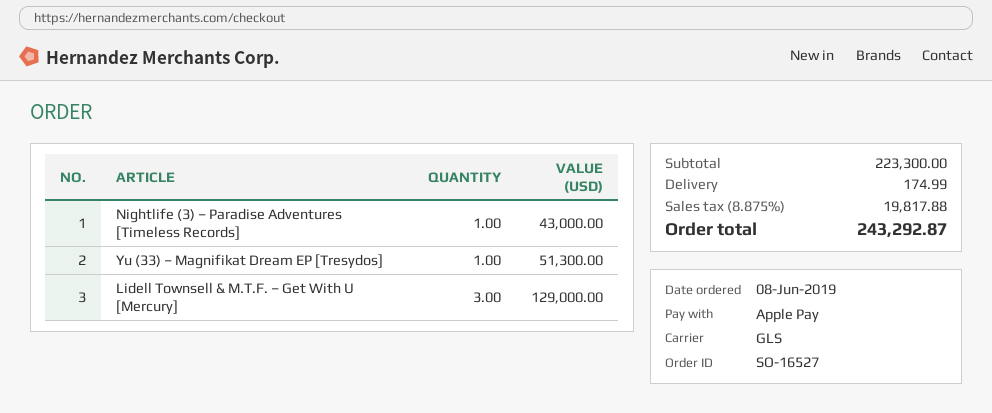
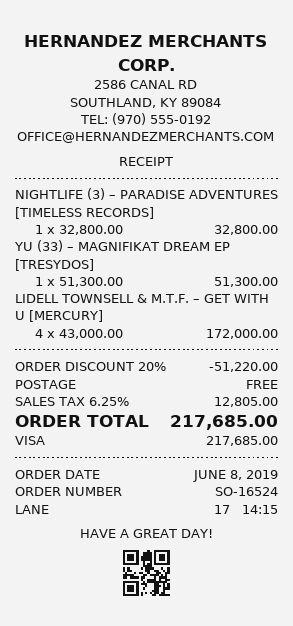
order number: SO-16527 -> SO-16524
payment method: Apple Pay -> Visa
Nightlife (3) – Paradise Adventures [Timeless Records]: 1 for 43000.00 -> 1 for 32800.00
Lidell Townsell & M.T.F. – Get With U [Mercury]: 3 for 129000.00 -> 4 for 172000.00
discount: none -> 20% = 51220.00
shipping: 174.99 -> 0.00
tax: 8.875% = 19817.88 -> 6.25% = 12805.00
total: 243292.87 -> 217685.00

